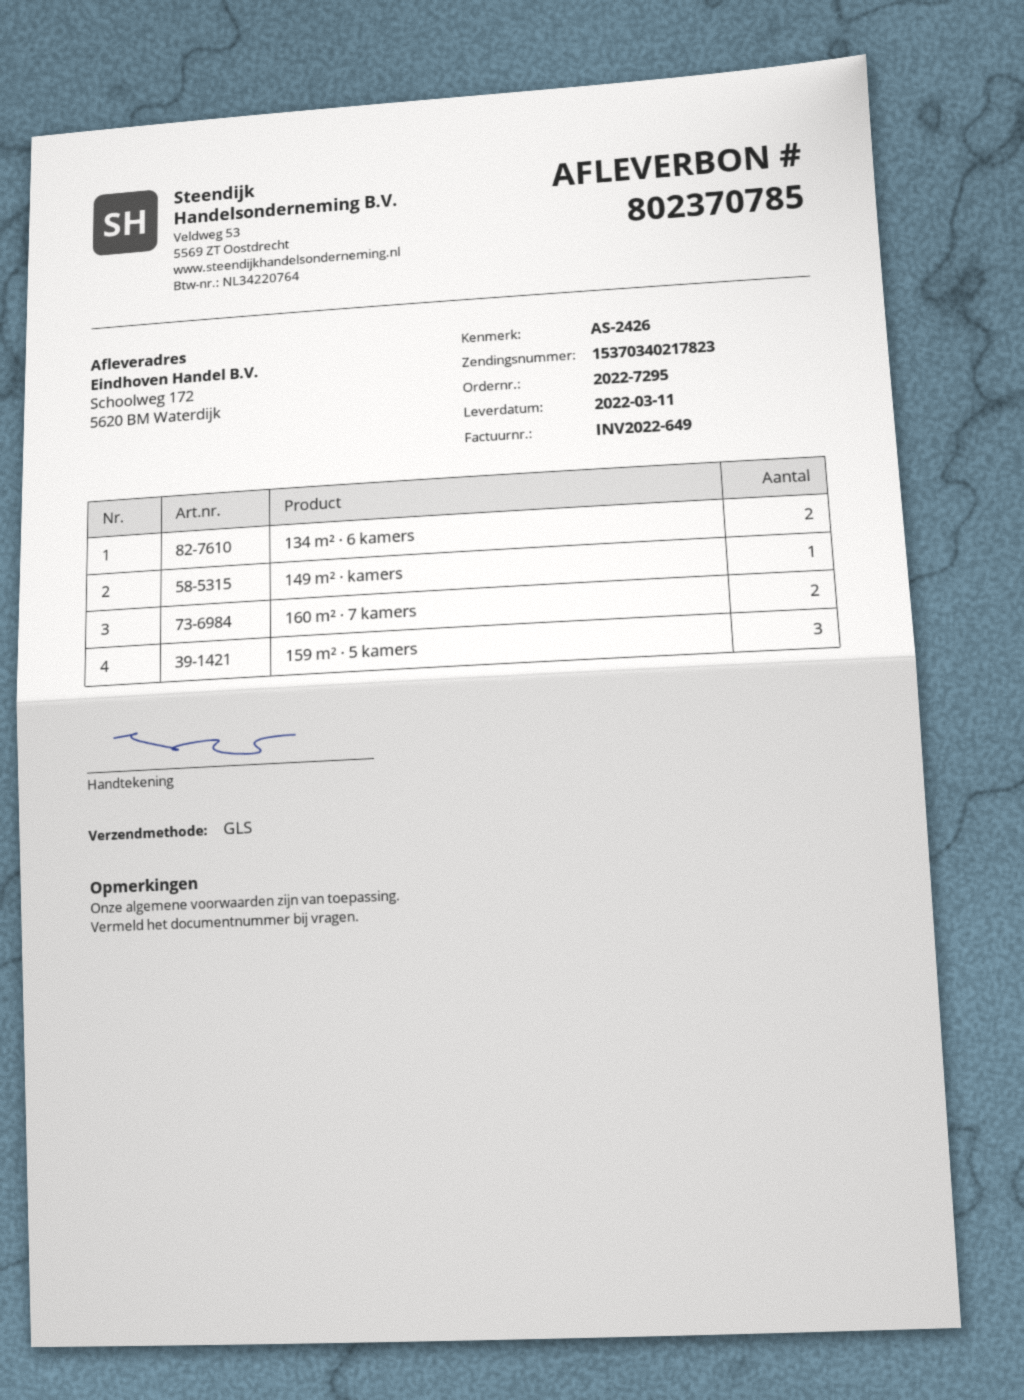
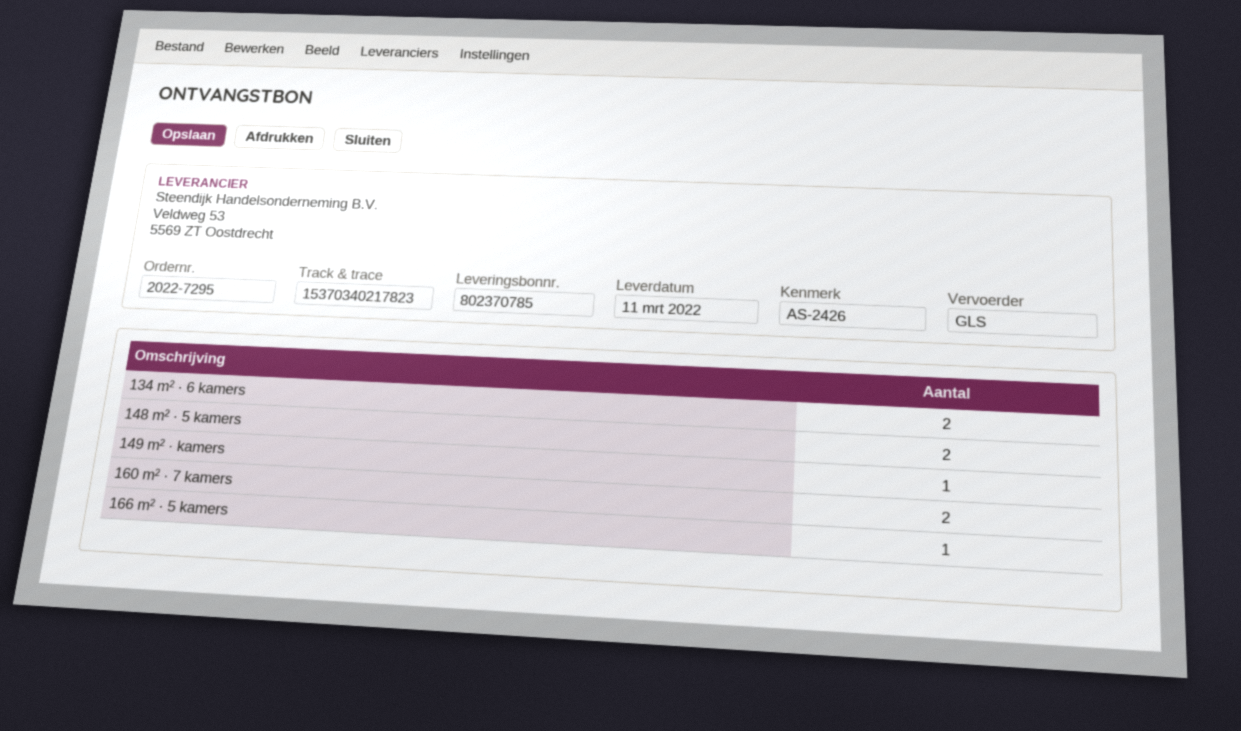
159 m² · 5 kamers: 3 -> none
148 m² · 5 kamers: none -> 2
166 m² · 5 kamers: none -> 1

